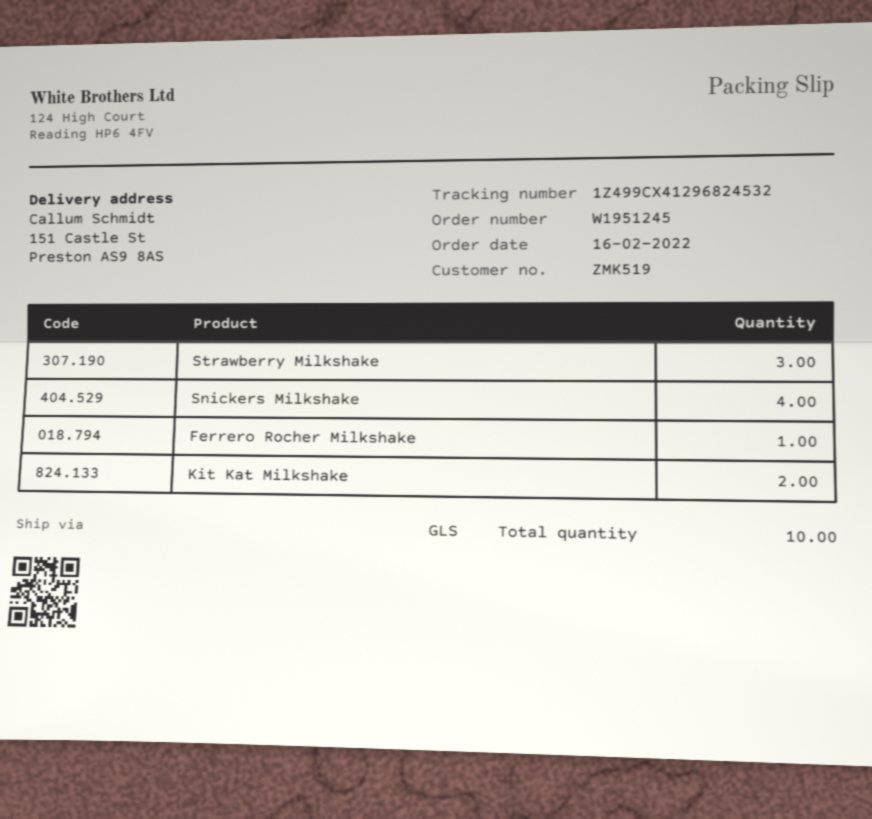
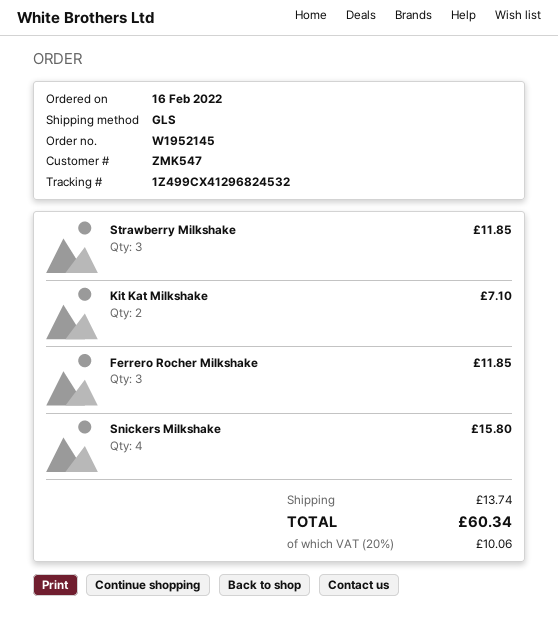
order number: W1951245 -> W1952145
customer number: ZMK519 -> ZMK547
Ferrero Rocher Milkshake: 1 -> 3

